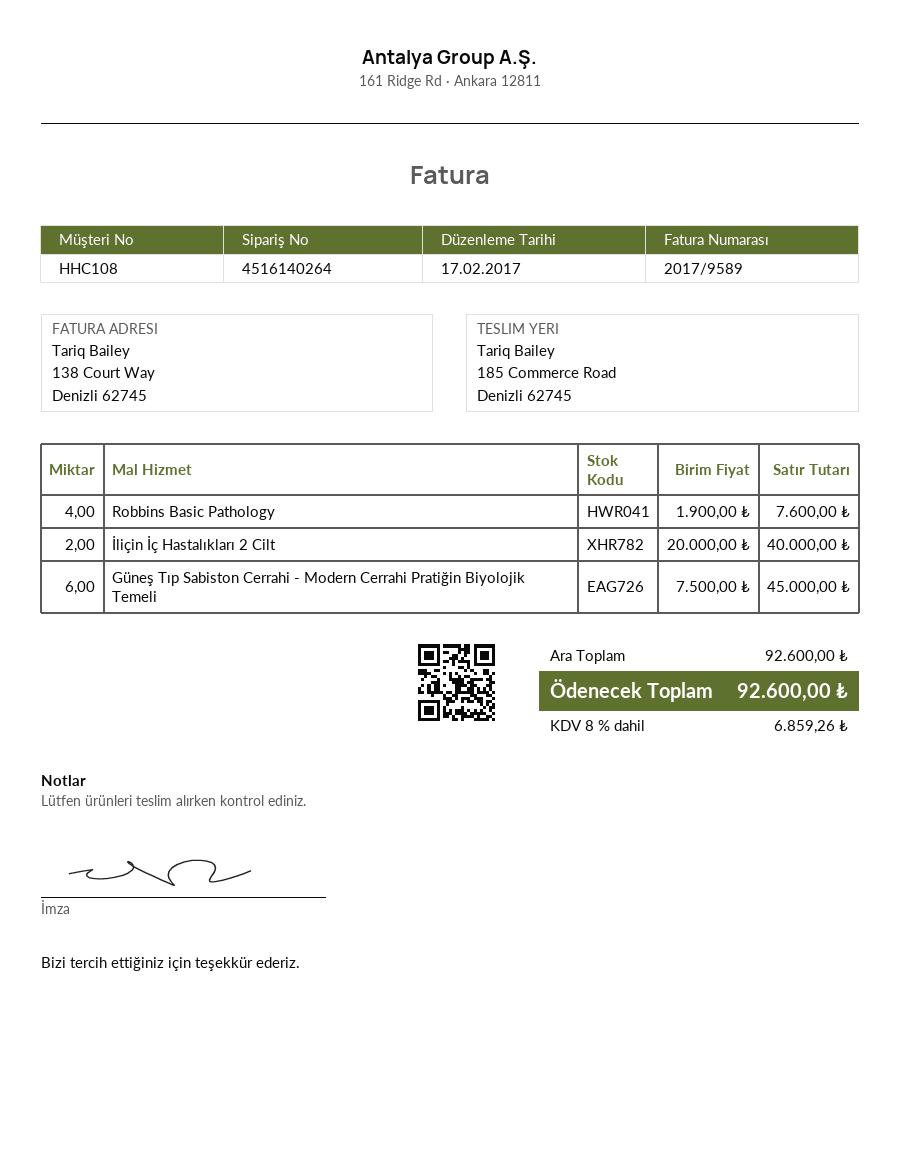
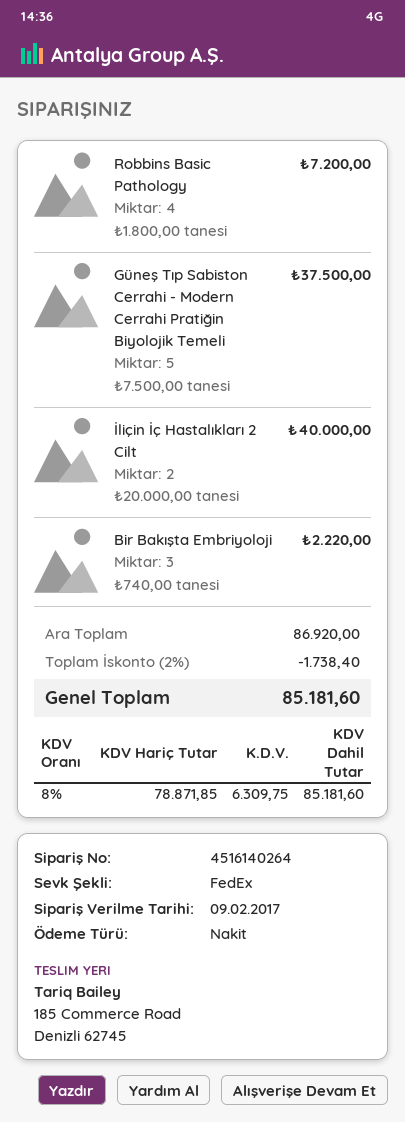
Robbins Basic Pathology: 4 x 1900.00 = 7600.00 -> 4 x 1800.00 = 7200.00
Güneş Tıp Sabiston Cerrahi - Modern Cerrahi Pratiğin Biyolojik Temeli: 6 x 7500.00 = 45000.00 -> 5 x 7500.00 = 37500.00
Bir Bakışta Embriyoloji: none -> 3 x 740.00 = 2220.00
subtotal: 92600.00 -> 86920.00
discount: none -> 2% = 1738.40
tax: 8% = 6859.26 -> 8% = 6309.75
total: 92600.00 -> 85181.60

